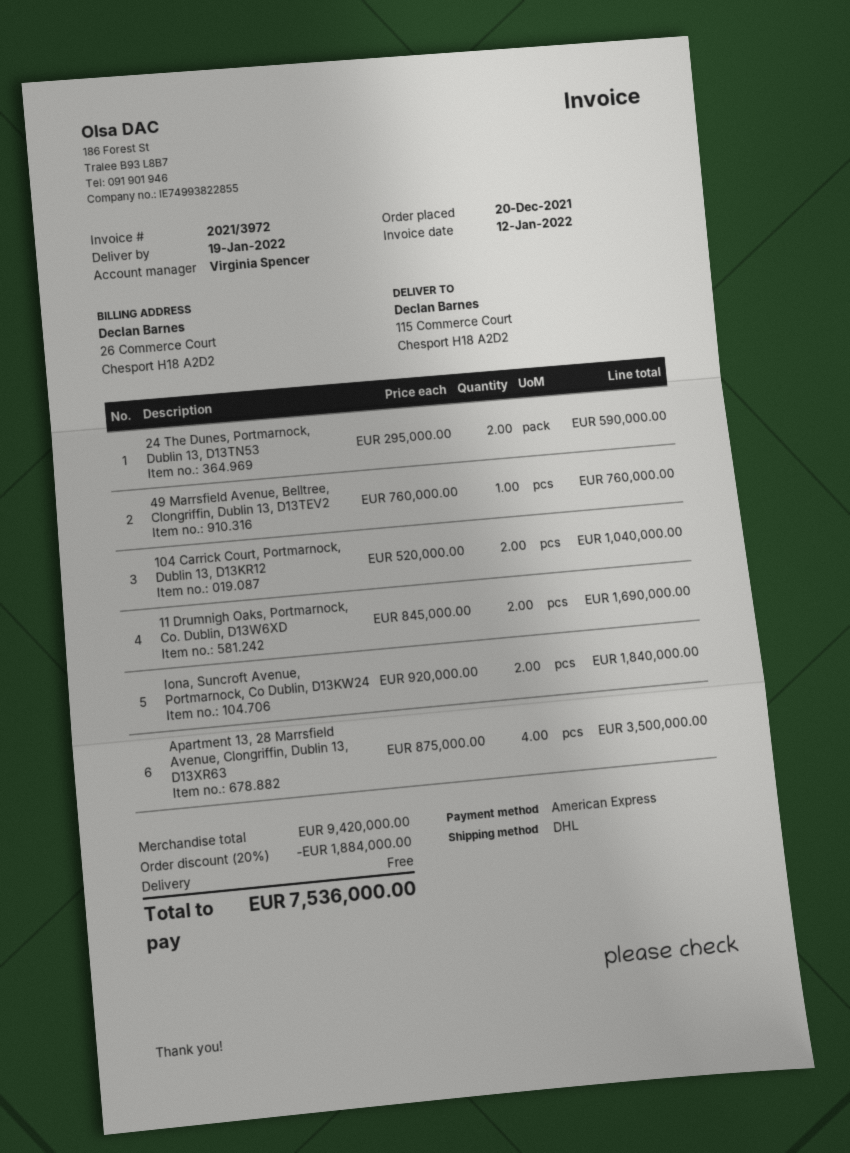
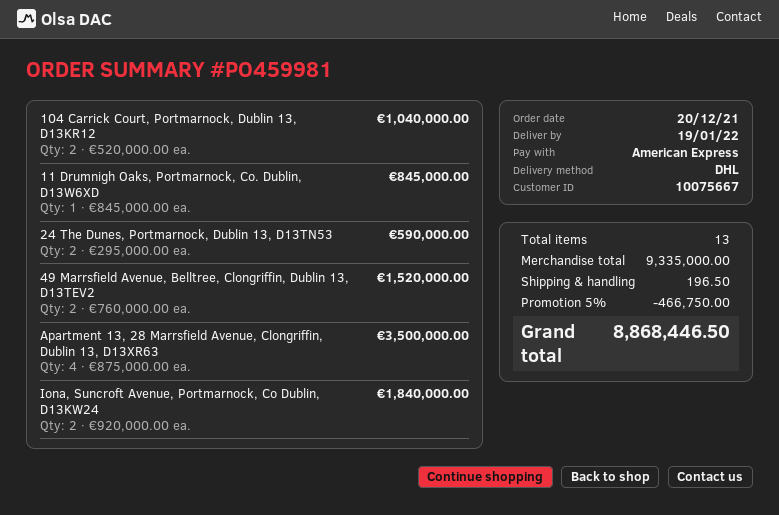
49 Marrsfield Avenue, Belltree, Clongriffin, Dublin 13, D13TEV2: 1 x 760000.00 = 760000.00 -> 2 x 760000.00 = 1520000.00
11 Drumnigh Oaks, Portmarnock, Co. Dublin, D13W6XD: 2 x 845000.00 = 1690000.00 -> 1 x 845000.00 = 845000.00
subtotal: 9420000.00 -> 9335000.00
discount: 20% = 1884000.00 -> 5% = 466750.00
shipping: 0.00 -> 196.50
total: 7536000.00 -> 8868446.50

